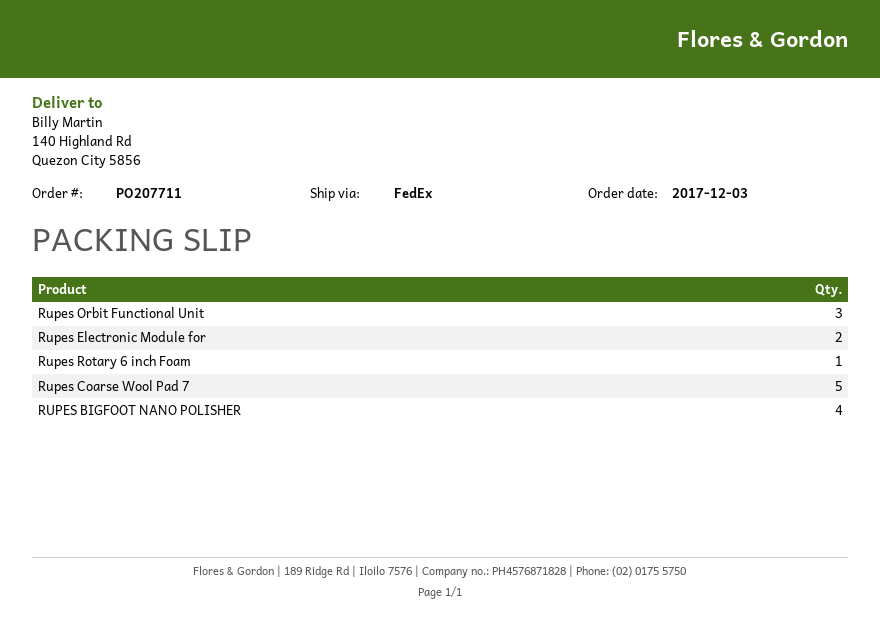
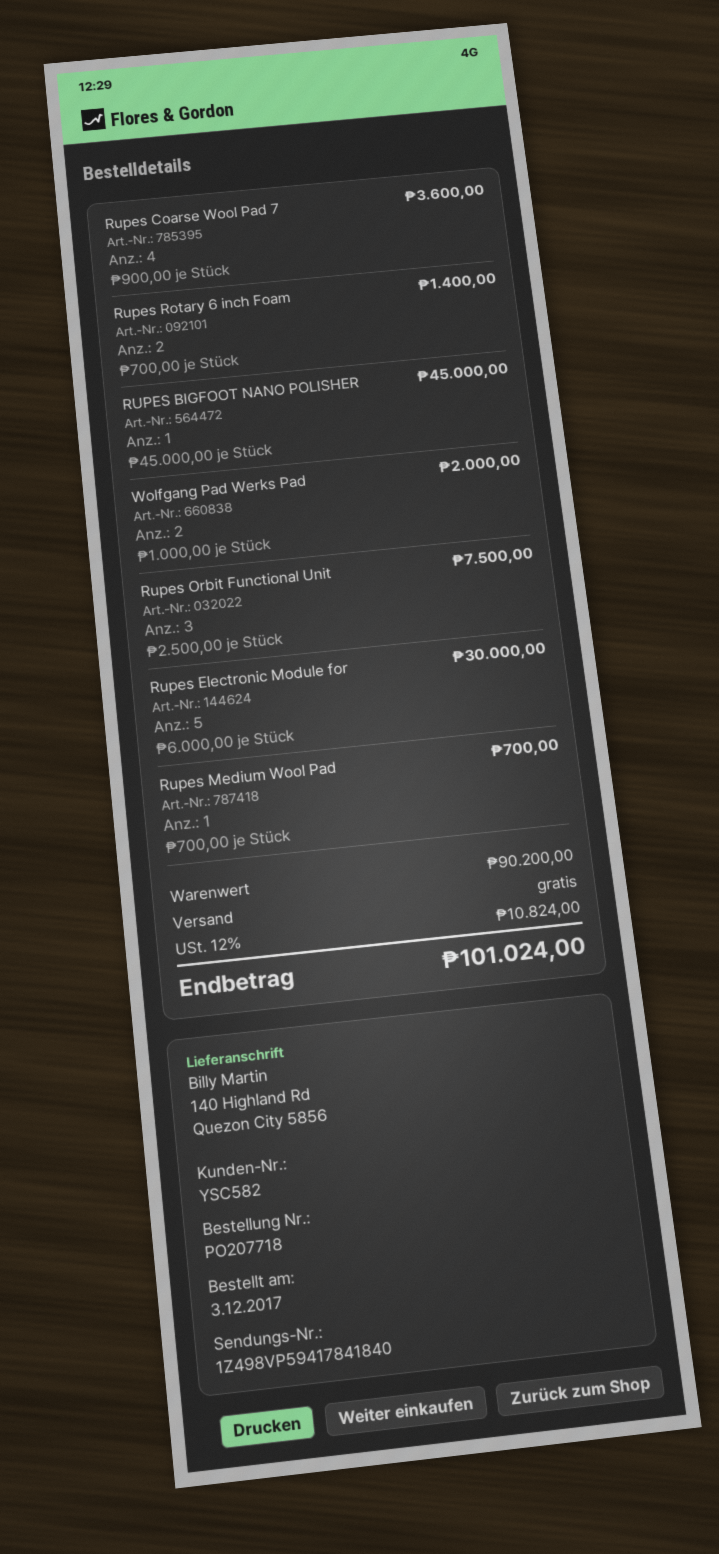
order number: PO207711 -> PO207718
Rupes Electronic Module for: 2 -> 5
Rupes Rotary 6 inch Foam: 1 -> 2
Rupes Coarse Wool Pad 7: 5 -> 4
RUPES BIGFOOT NANO POLISHER: 4 -> 1
Wolfgang Pad Werks Pad: none -> 2
Rupes Medium Wool Pad: none -> 1

